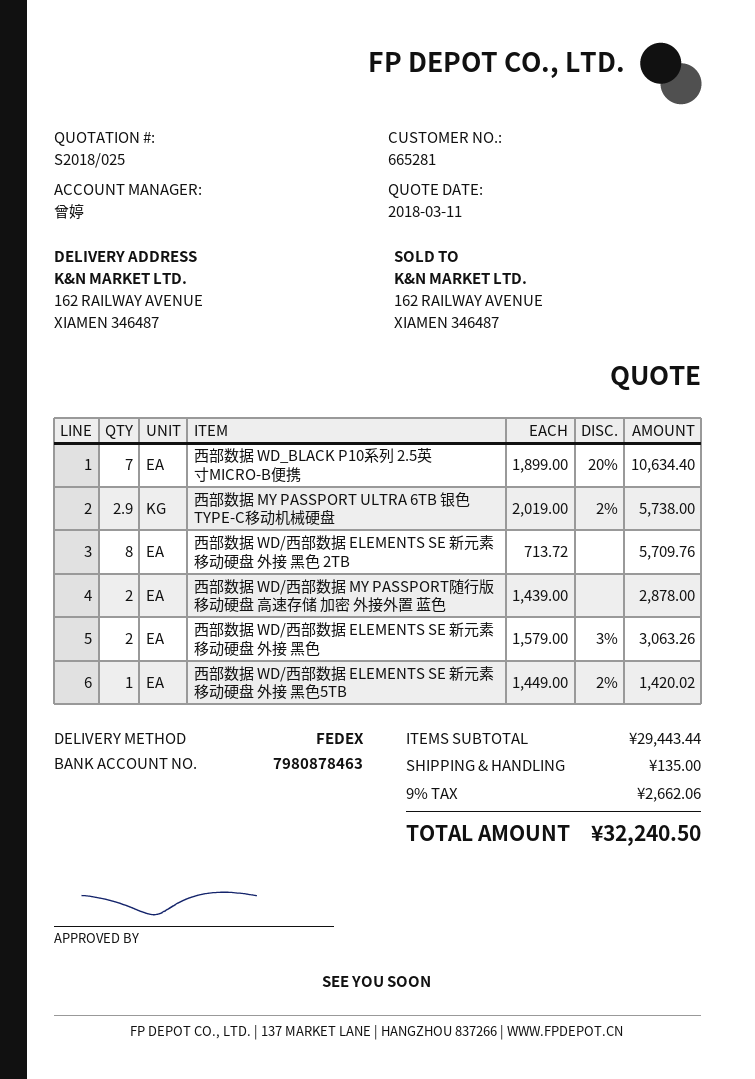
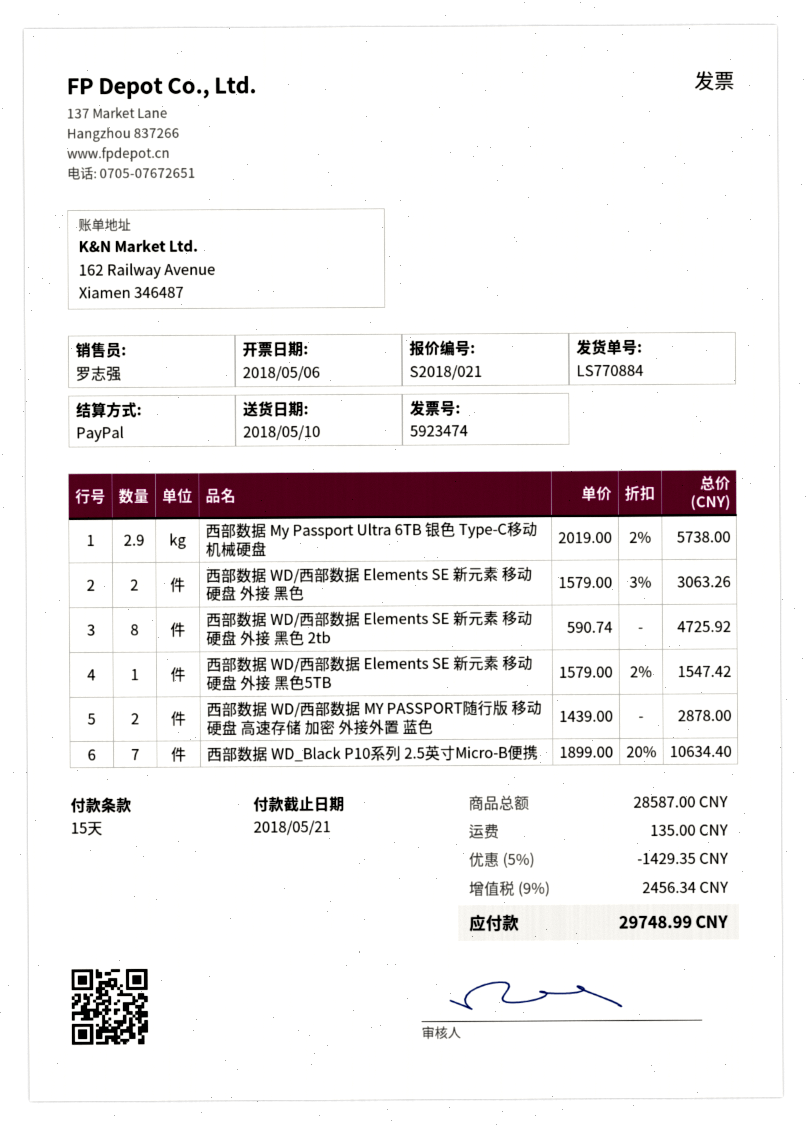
quote number: S2018/025 -> S2018/021
sales rep: 曾婷 -> 罗志强
西部数据 WD/西部数据 ELEMENTS SE 新元素 移动硬盘 外接 黑色 2TB: 8 x 713.72 = 5709.76 -> 8 x 590.74 = 4725.92
西部数据 WD/西部数据 ELEMENTS SE 新元素 移动硬盘 外接 黑色5TB: 1 x 1449.00 - 2% = 1420.02 -> 1 x 1579.00 - 2% = 1547.42
subtotal: 29443.44 -> 28587.00
discount: none -> 5% = 1429.35
tax: 9% = 2662.06 -> 9% = 2456.34
total: 32240.50 -> 29748.99

